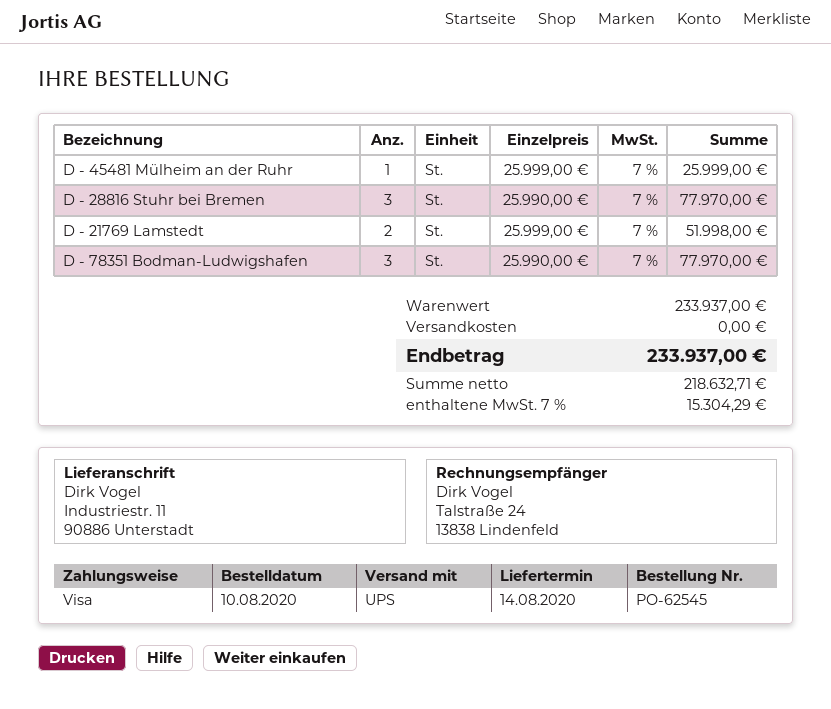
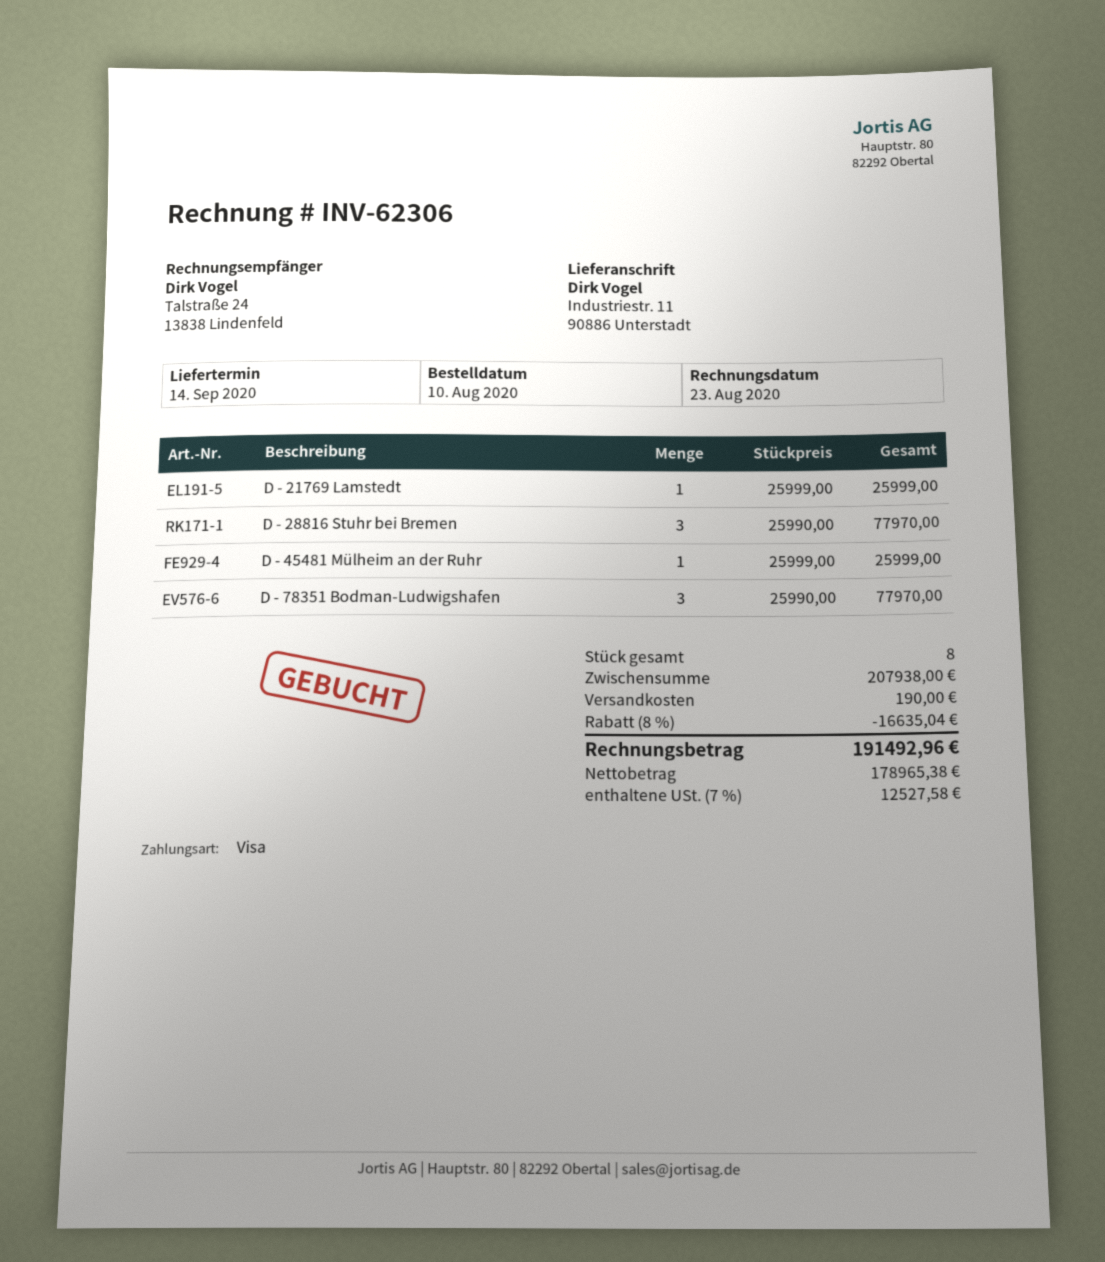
delivery date: 2020-08-14 -> 2020-09-14
D - 21769 Lamstedt: 2 x 25999.00 = 51998.00 -> 1 x 25999.00 = 25999.00
subtotal: 233937.00 -> 207938.00
discount: none -> 8% = 16635.04
shipping: 0.00 -> 190.00
net: 218632.71 -> 178965.38
tax: 7% = 15304.29 -> 7% = 12527.58
total: 233937.00 -> 191492.96

